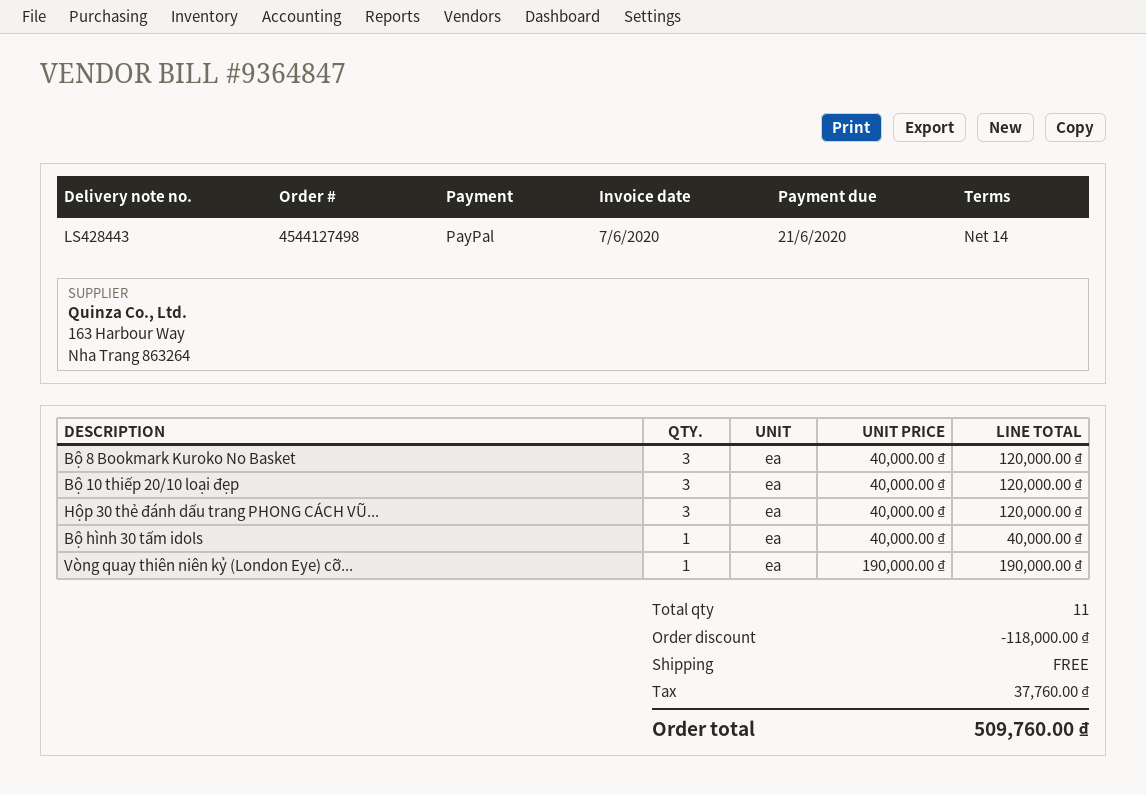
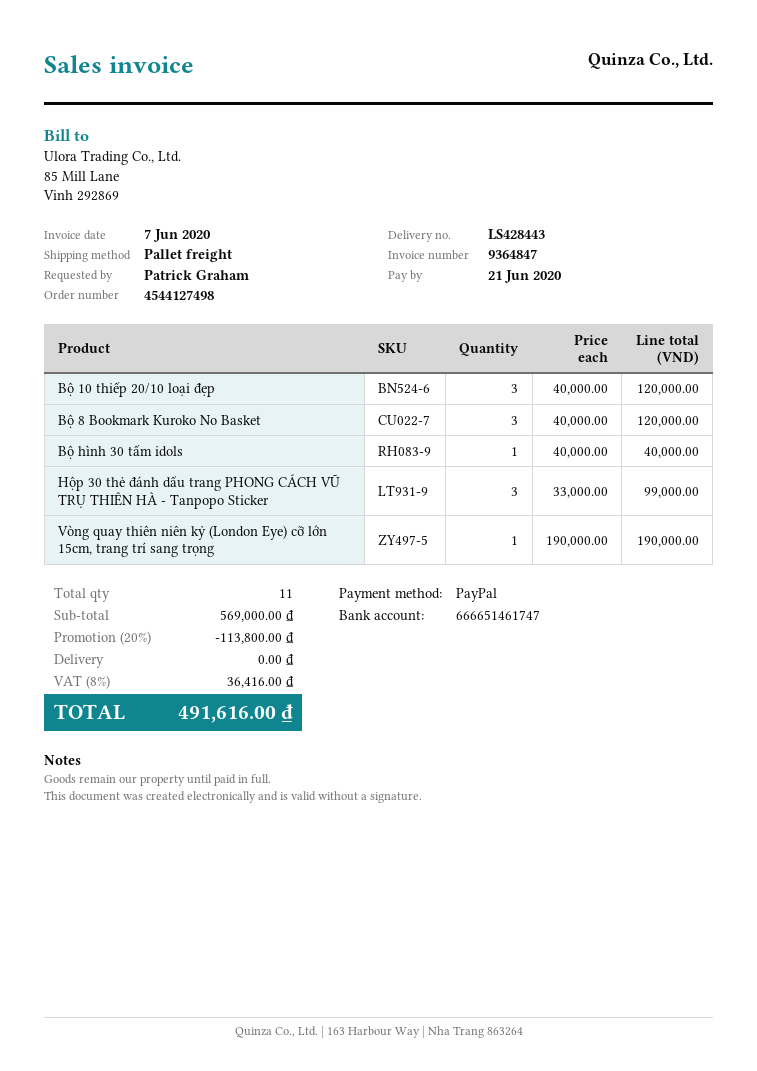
Hộp 30 thẻ đánh dấu trang PHONG CÁCH VŨ...: 3 x 40000.00 = 120000.00 -> 3 x 33000.00 = 99000.00
discount: 118000.00 -> 113800.00
tax: 37760.00 -> 36416.00
total: 509760.00 -> 491616.00

